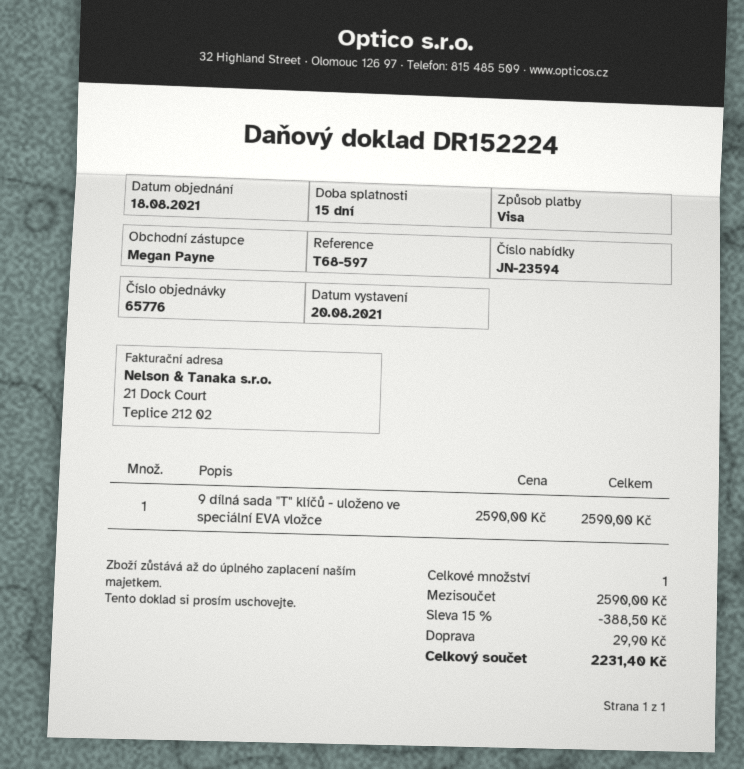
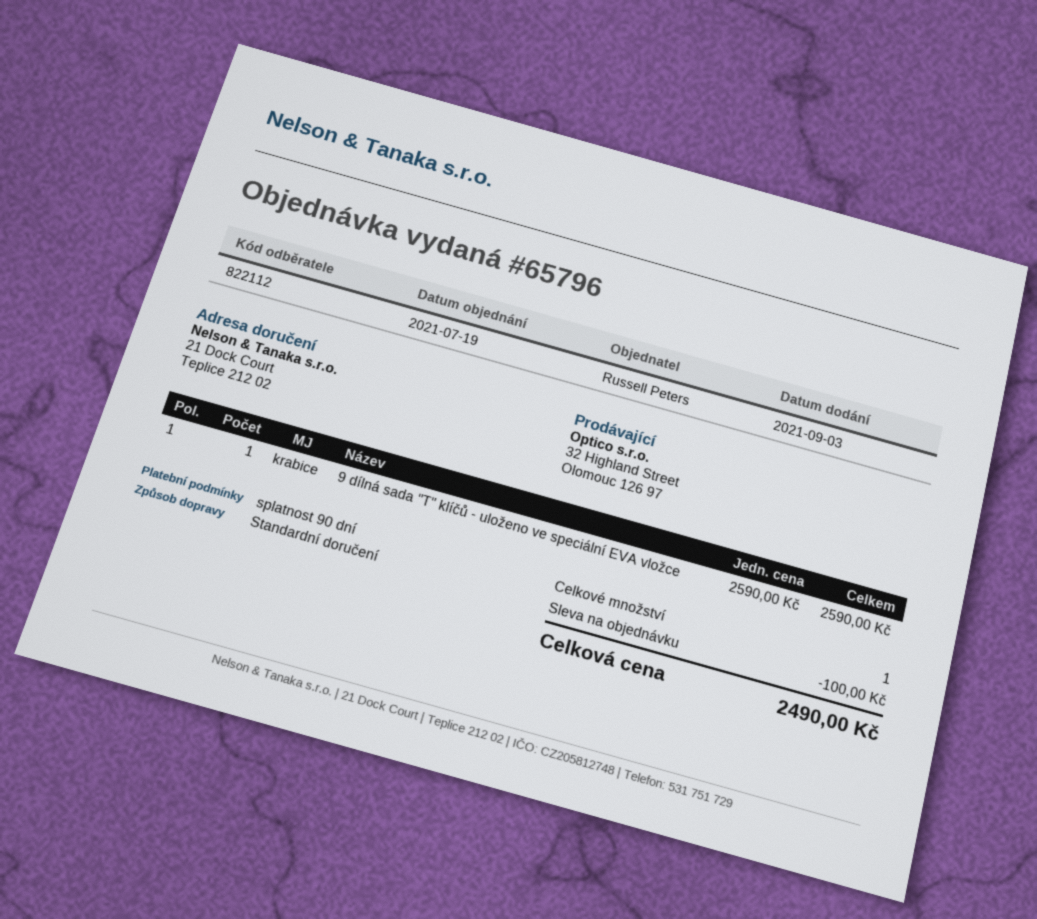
order number: 65776 -> 65796
order date: 2021-08-18 -> 2021-07-19
payment terms: 15 days -> 90 days
discount: 388.50 -> 100.00
shipping: 29.90 -> none
total: 2231.40 -> 2490.00

